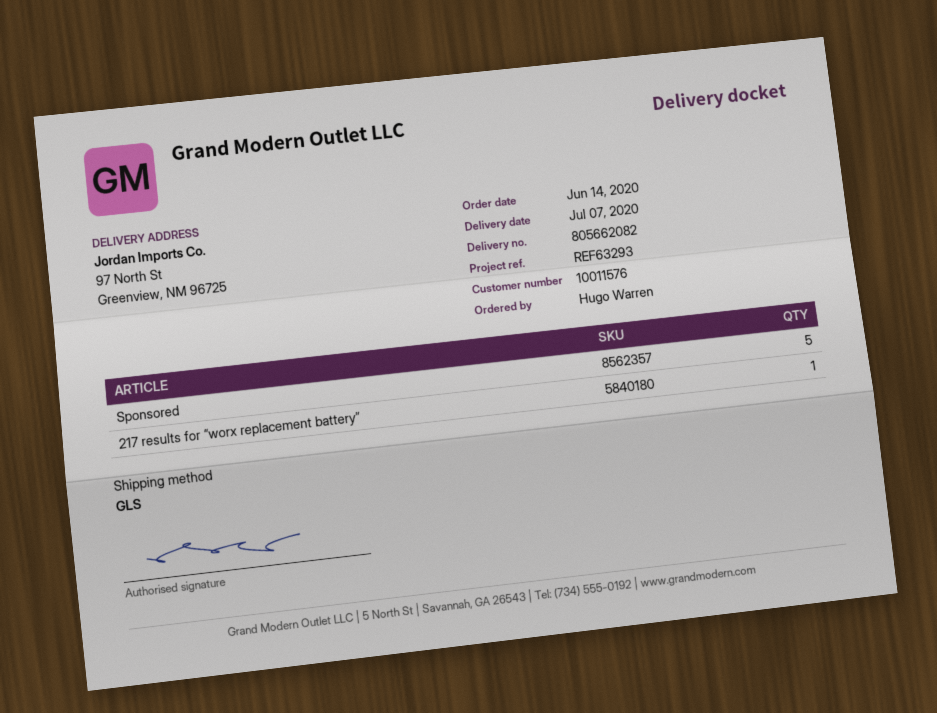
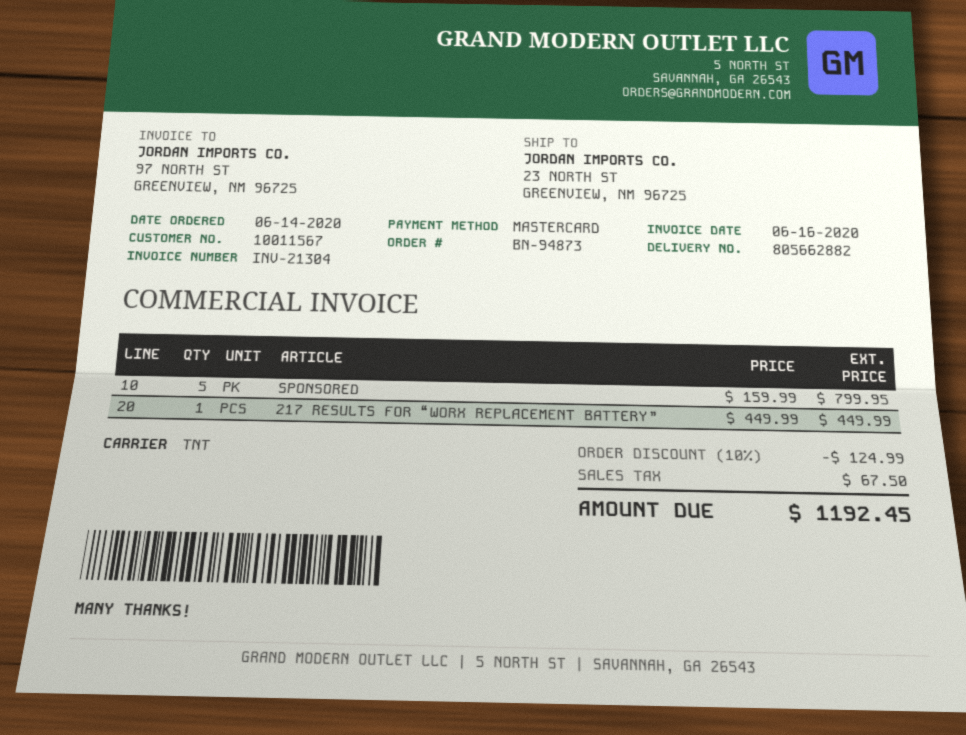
delivery note number: 805662082 -> 805662882
customer number: 10011576 -> 10011567
shipping method: GLS -> TNT
ship to: 97 North St, Greenview, NM 96725 -> 23 NORTH ST, GREENVIEW, NM 96725

